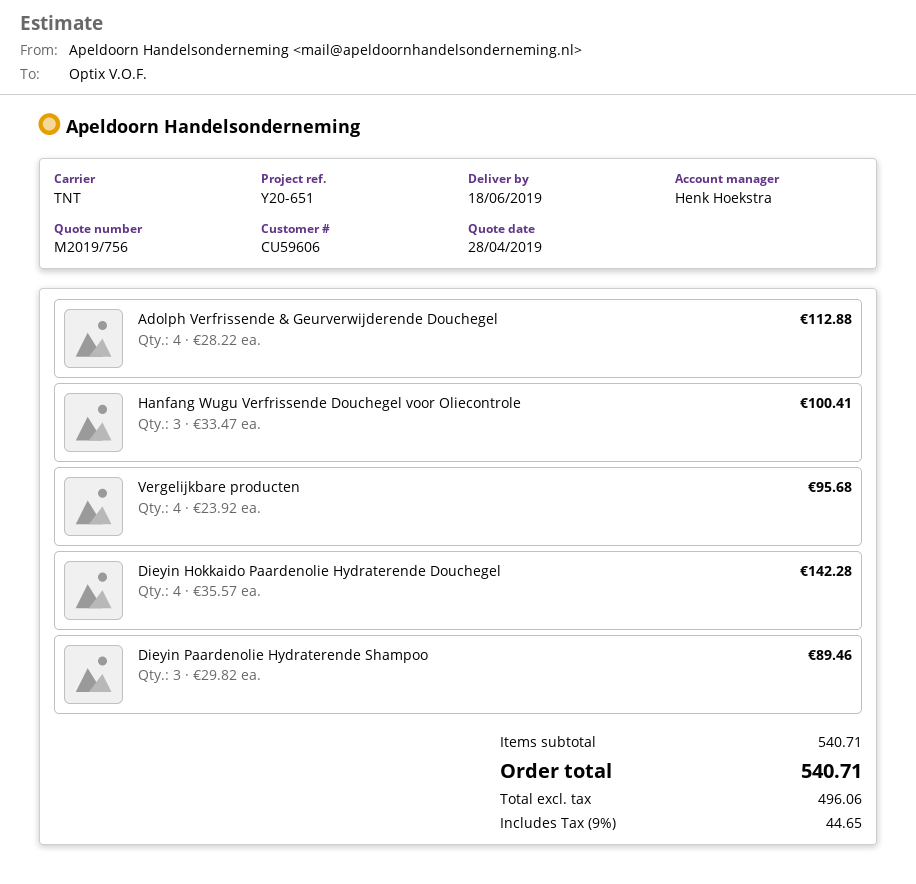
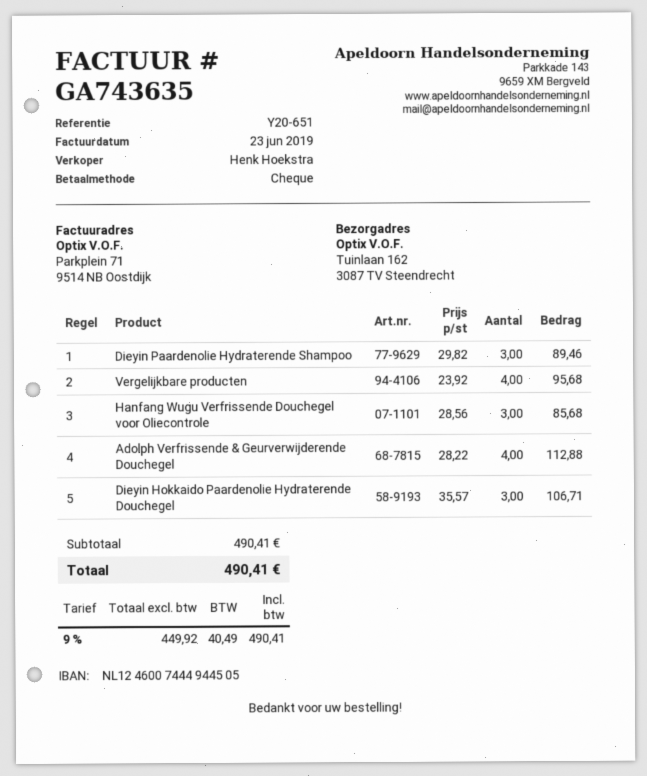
Hanfang Wugu Verfrissende Douchegel voor Oliecontrole: 3 x 33.47 = 100.41 -> 3 x 28.56 = 85.68
Dieyin Hokkaido Paardenolie Hydraterende Douchegel: 4 x 35.57 = 142.28 -> 3 x 35.57 = 106.71
subtotal: 540.71 -> 490.41
net: 496.06 -> 449.92
tax: 9% = 44.65 -> 9% = 40.49
total: 540.71 -> 490.41

